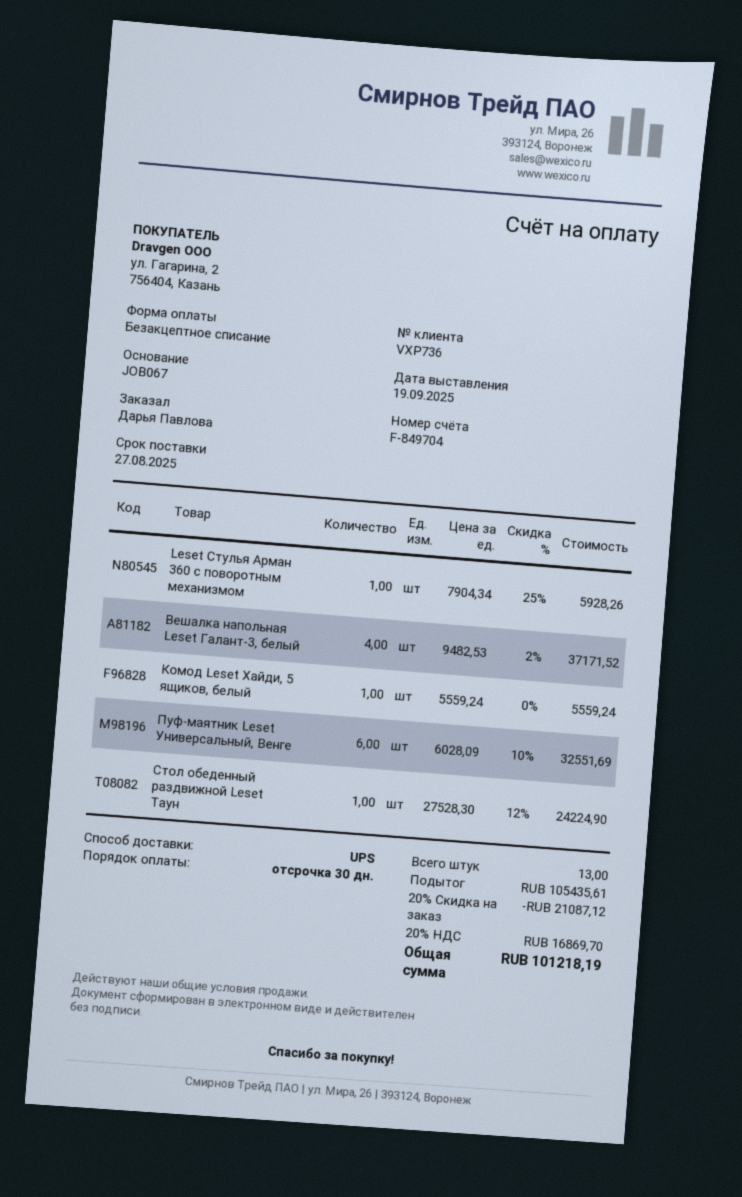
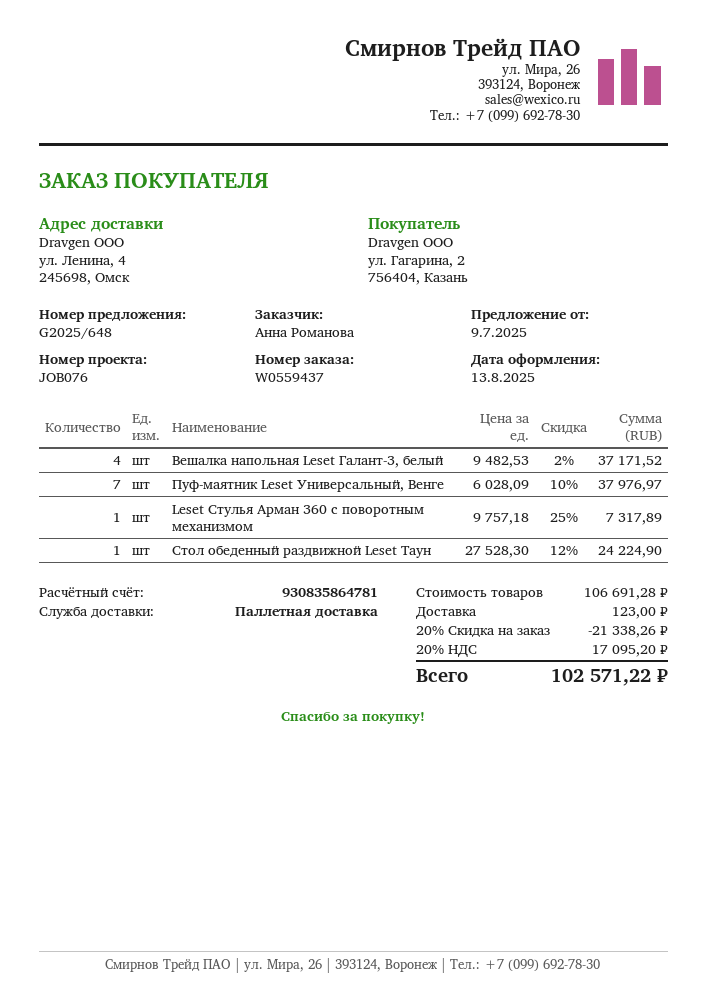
reference: JOB067 -> JOB076
ordered by: Дарья Павлова -> Анна Романова
shipping method: UPS -> pallet freight
Leset Стулья Арман 360 с поворотным механизмом: 1 x 7904.34 - 25% = 5928.26 -> 1 x 9757.18 - 25% = 7317.89
Комод Leset Хайди, 5 ящиков, белый: 1 x 5559.24 = 5559.24 -> none
Пуф-маятник Leset Универсальный, Венге: 6 x 6028.09 - 10% = 32551.69 -> 7 x 6028.09 - 10% = 37976.97
subtotal: 105435.61 -> 106691.28
discount: 20% = 21087.12 -> 20% = 21338.26
shipping: none -> 123.00
tax: 20% = 16869.70 -> 20% = 17095.20
total: 101218.19 -> 102571.22

